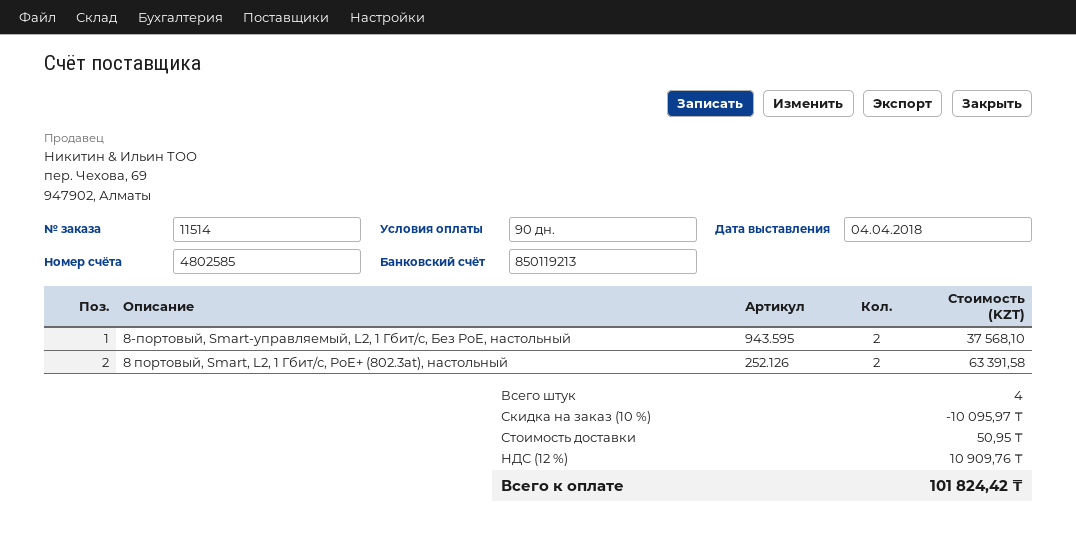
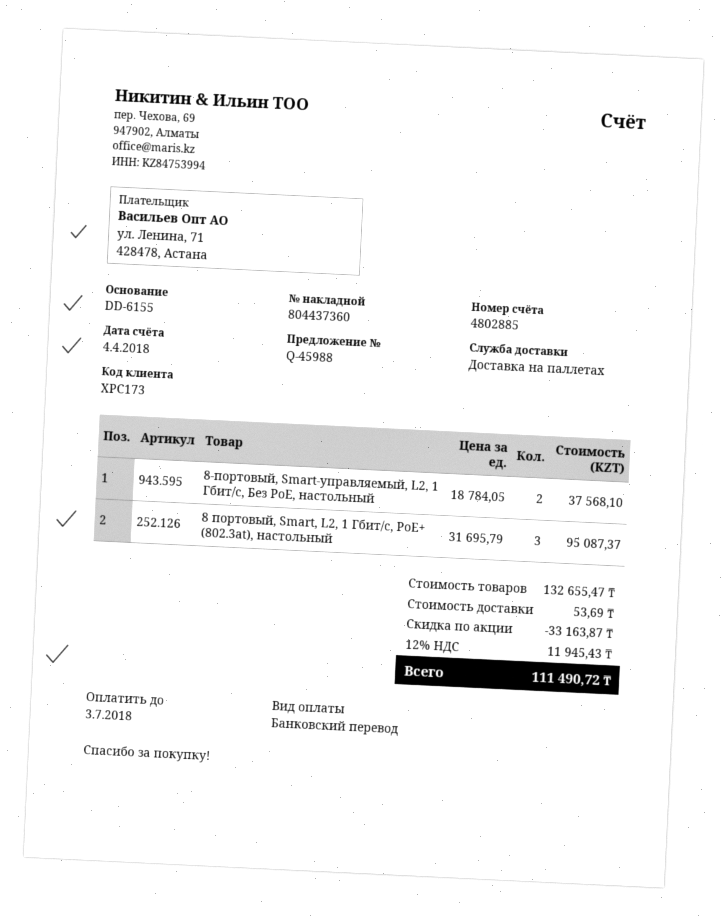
invoice number: 4802585 -> 4802885
8 портовый, Smart, L2, 1 Гбит/с, PoE+ (802.3at), настольный: 2 for 63391.58 -> 3 for 95087.37
discount: 10095.97 -> 33163.87
shipping: 50.95 -> 53.69
tax: 12% = 10909.76 -> 12% = 11945.43
total: 101824.42 -> 111490.72

